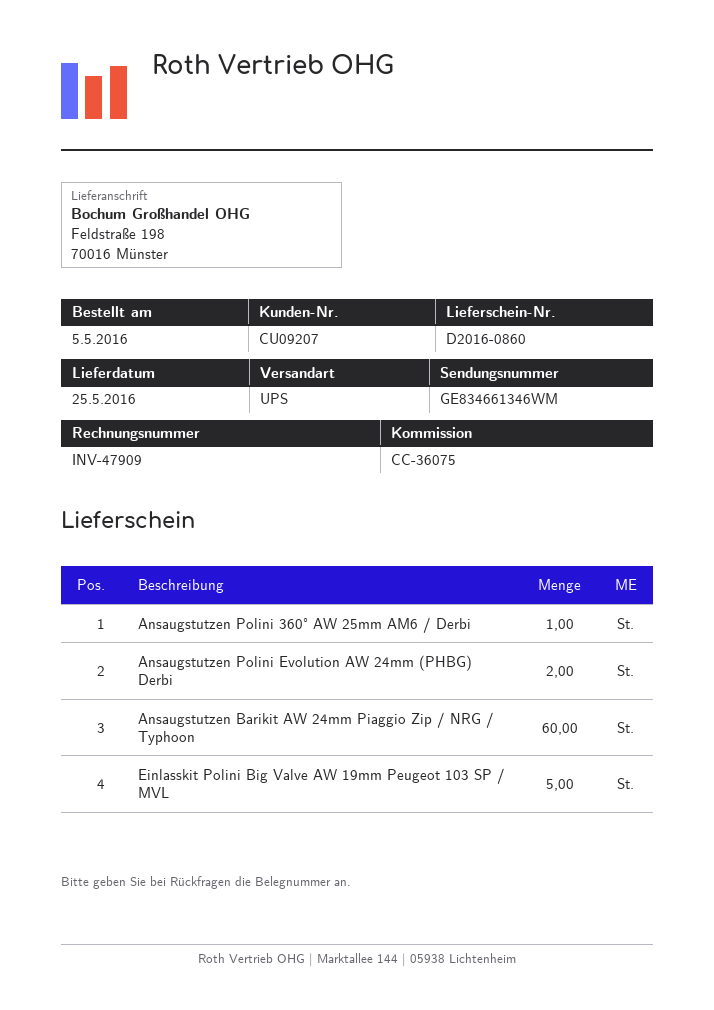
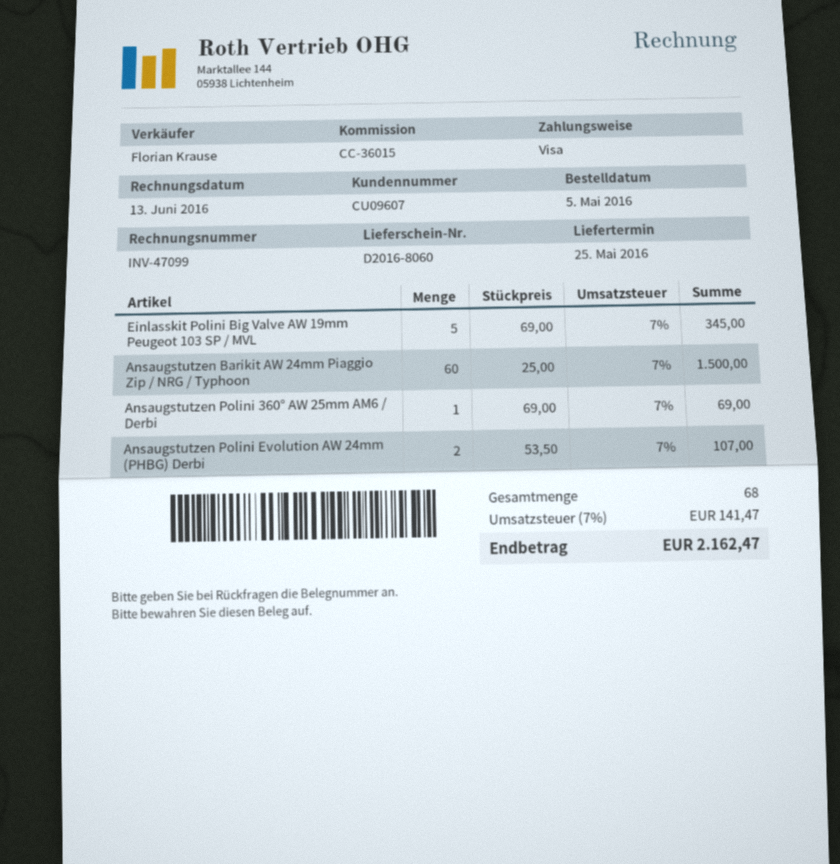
delivery note number: D2016-0860 -> D2016-8060
invoice number: INV-47909 -> INV-47099
customer number: CU09207 -> CU09607
reference: CC-36075 -> CC-36015

